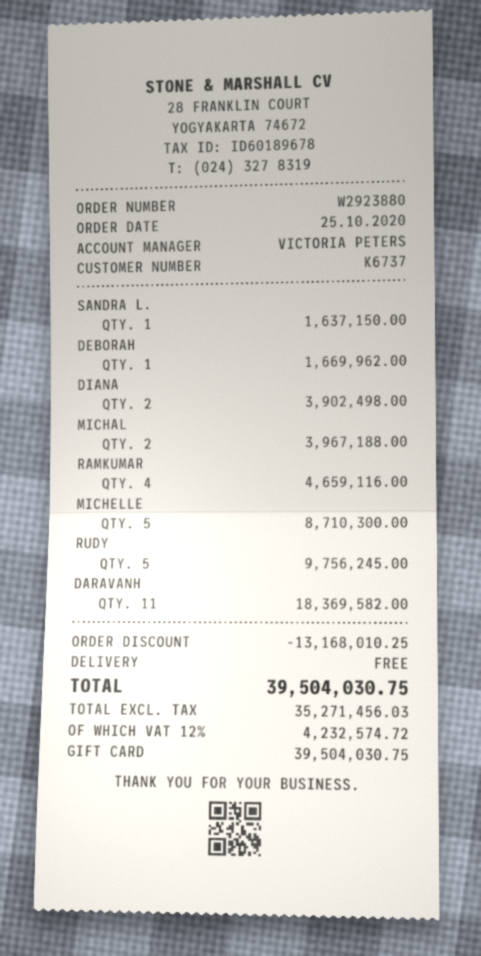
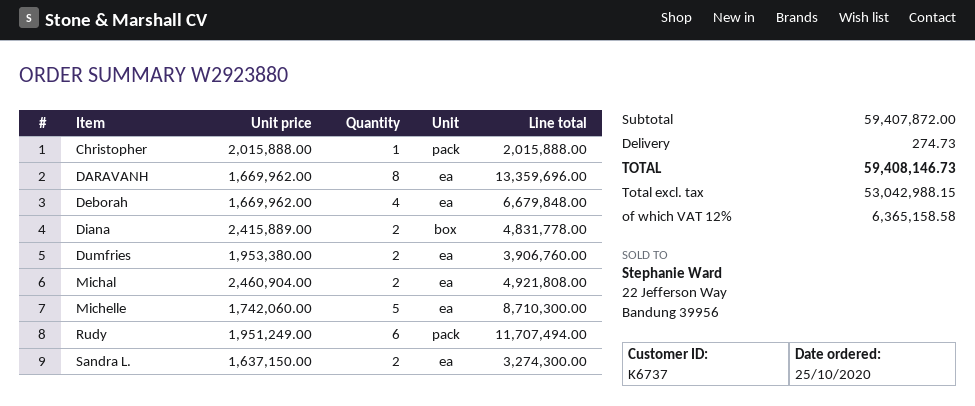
SANDRA L.: 1 for 1637150.00 -> 2 for 3274300.00
DEBORAH: 1 for 1669962.00 -> 4 for 6679848.00
DIANA: 2 for 3902498.00 -> 2 for 4831778.00
MICHAL: 2 for 3967188.00 -> 2 for 4921808.00
RAMKUMAR: 4 for 4659116.00 -> none
RUDY: 5 for 9756245.00 -> 6 for 11707494.00
DARAVANH: 11 for 18369582.00 -> 8 for 13359696.00
Christopher: none -> 1 for 2015888.00
Dumfries: none -> 2 for 3906760.00
discount: 13168010.25 -> none
shipping: 0.00 -> 274.73
net: 35271456.03 -> 53042988.15
tax: 12% = 4232574.72 -> 12% = 6365158.58
total: 39504030.75 -> 59408146.73

